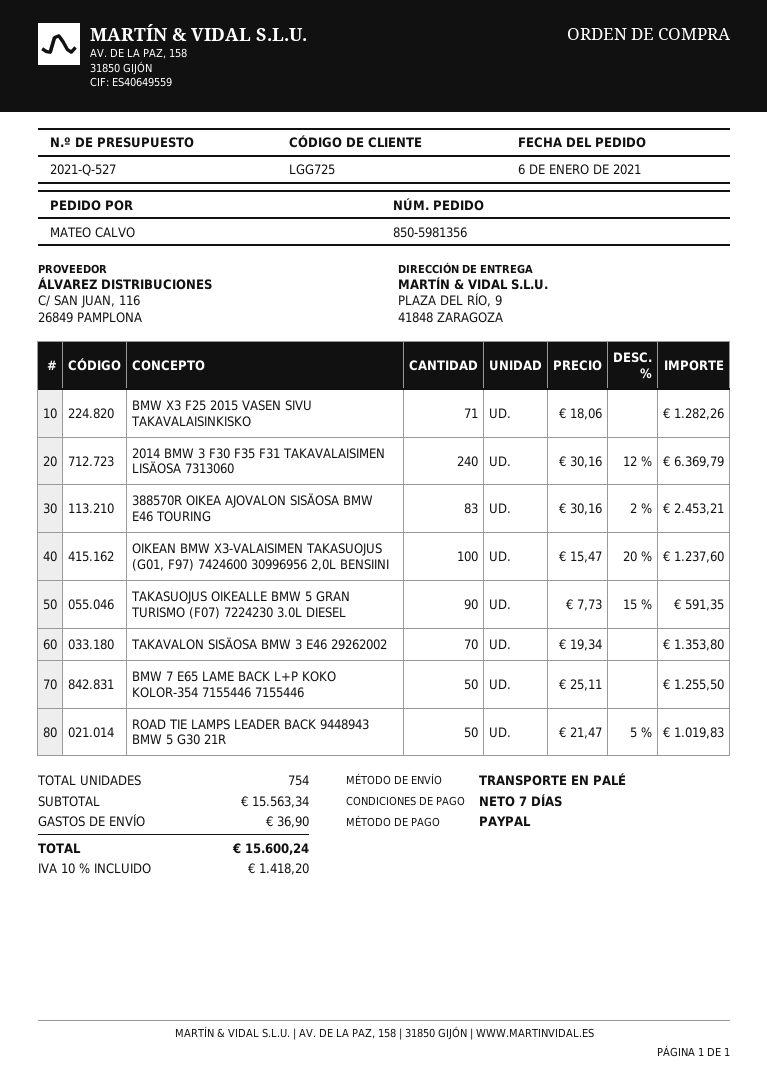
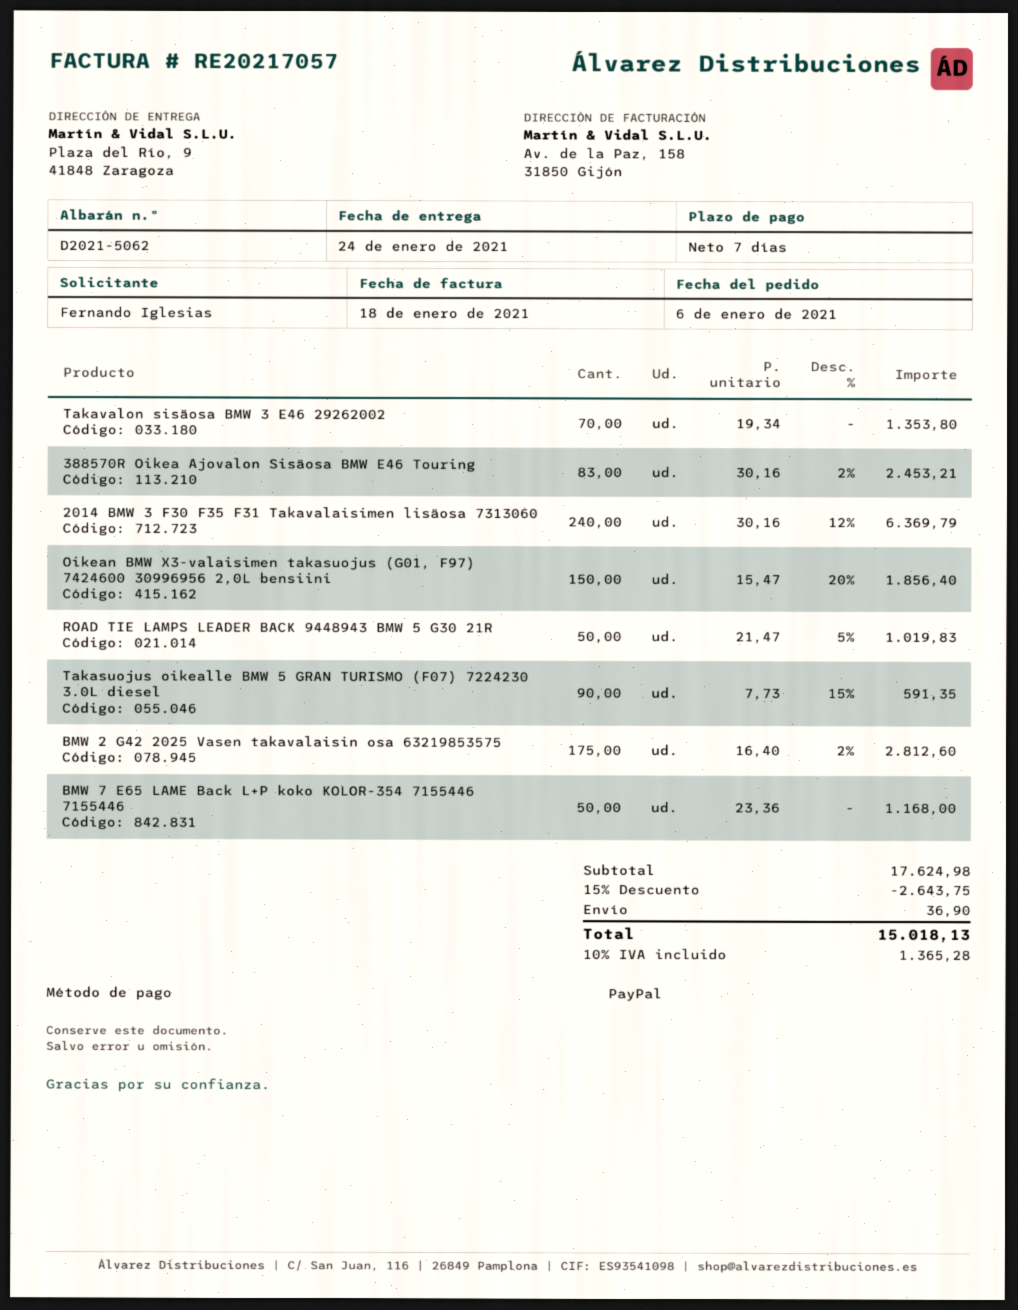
ordered by: MATEO CALVO -> Fernando Iglesias
BMW X3 F25 2015 VASEN SIVU TAKAVALAISINKISKO: 71 x 18.06 = 1282.26 -> none
OIKEAN BMW X3-VALAISIMEN TAKASUOJUS (G01, F97) 7424600 30996956 2,0L BENSIINI: 100 x 15.47 - 20% = 1237.60 -> 150 x 15.47 - 20% = 1856.40
BMW 7 E65 LAME BACK L+P KOKO KOLOR-354 7155446 7155446: 50 x 25.11 = 1255.50 -> 50 x 23.36 = 1168.00
BMW 2 G42 2025 Vasen takavalaisin osa 63219853575: none -> 175 x 16.40 - 2% = 2812.60
subtotal: 15563.34 -> 17624.98
discount: none -> 15% = 2643.75
tax: 10% = 1418.20 -> 10% = 1365.28
total: 15600.24 -> 15018.13

